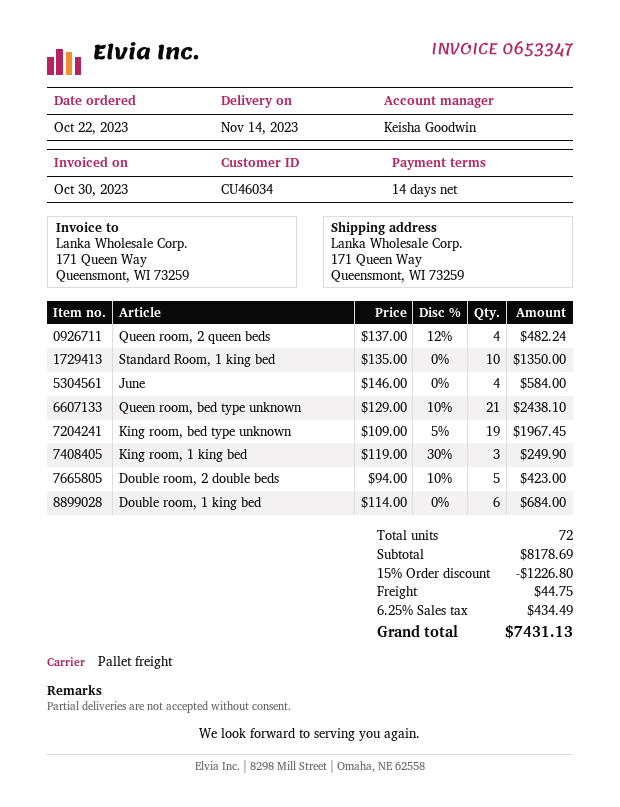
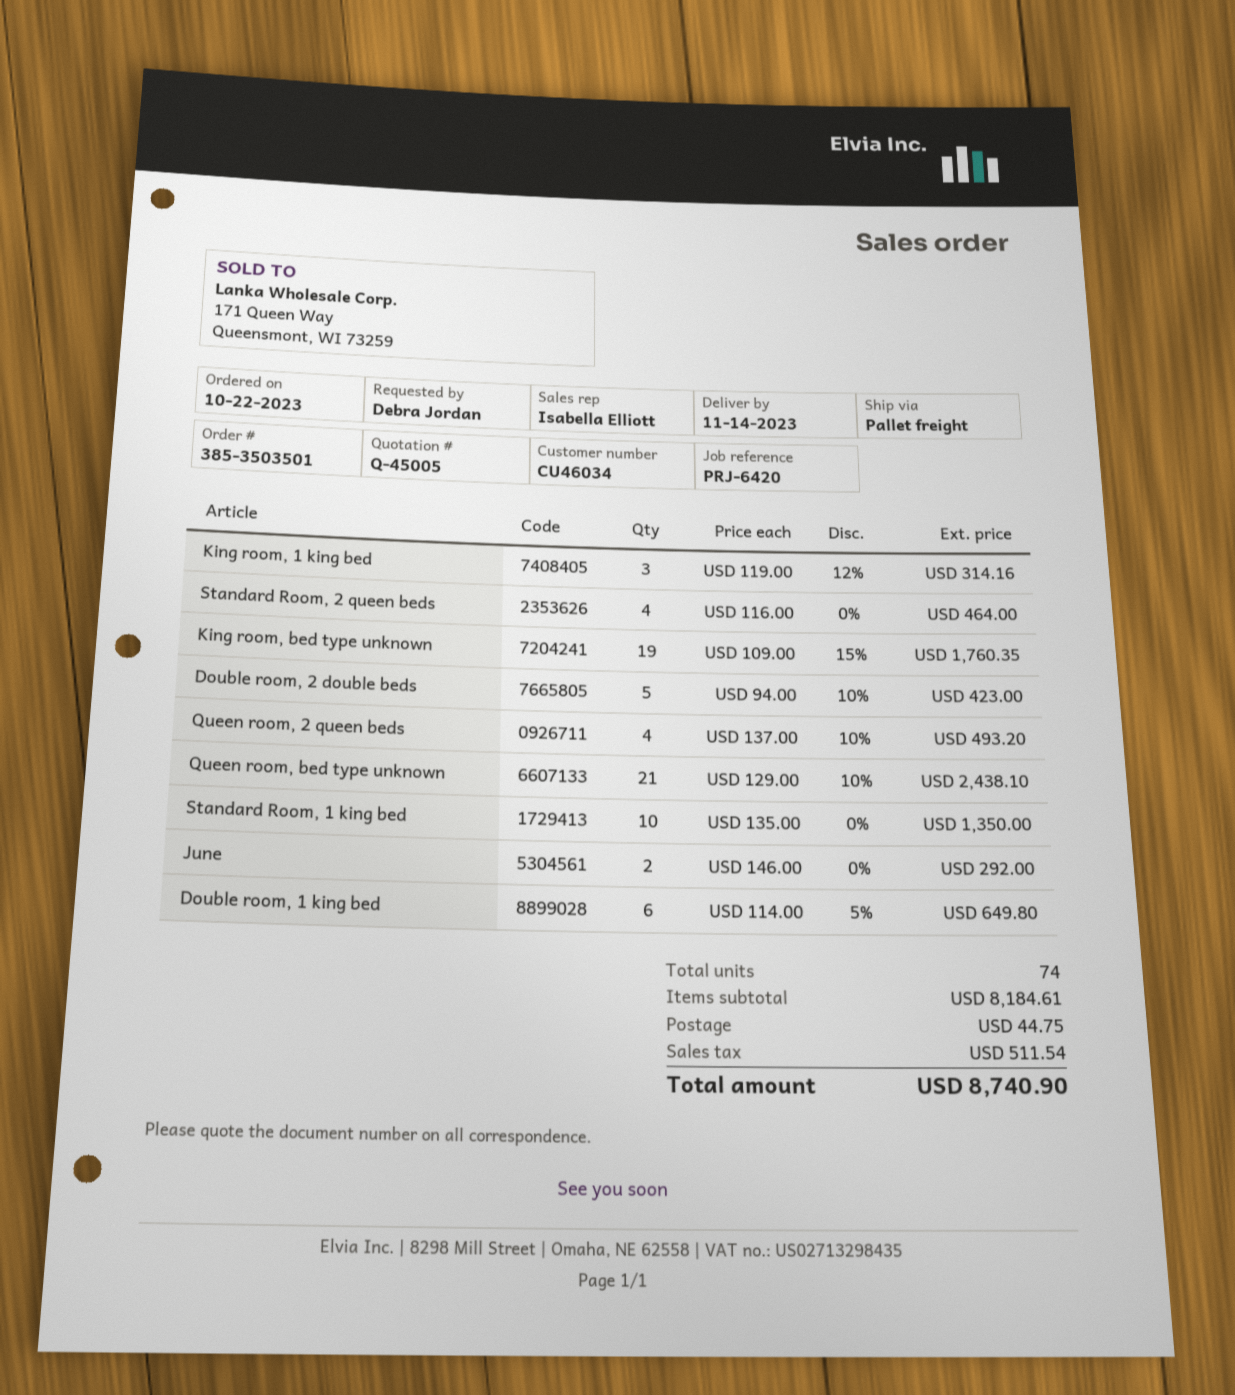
sales rep: Keisha Goodwin -> Isabella Elliott
Queen room, 2 queen beds: 4 x 137.00 - 12% = 482.24 -> 4 x 137.00 - 10% = 493.20
June: 4 x 146.00 = 584.00 -> 2 x 146.00 = 292.00
King room, bed type unknown: 19 x 109.00 - 5% = 1967.45 -> 19 x 109.00 - 15% = 1760.35
King room, 1 king bed: 3 x 119.00 - 30% = 249.90 -> 3 x 119.00 - 12% = 314.16
Double room, 1 king bed: 6 x 114.00 = 684.00 -> 6 x 114.00 - 5% = 649.80
Standard Room, 2 queen beds: none -> 4 x 116.00 = 464.00
total quantity: 72 -> 74
subtotal: 8178.69 -> 8184.61
discount: 15% = 1226.80 -> none
tax: 434.49 -> 511.54
total: 7431.13 -> 8740.90

